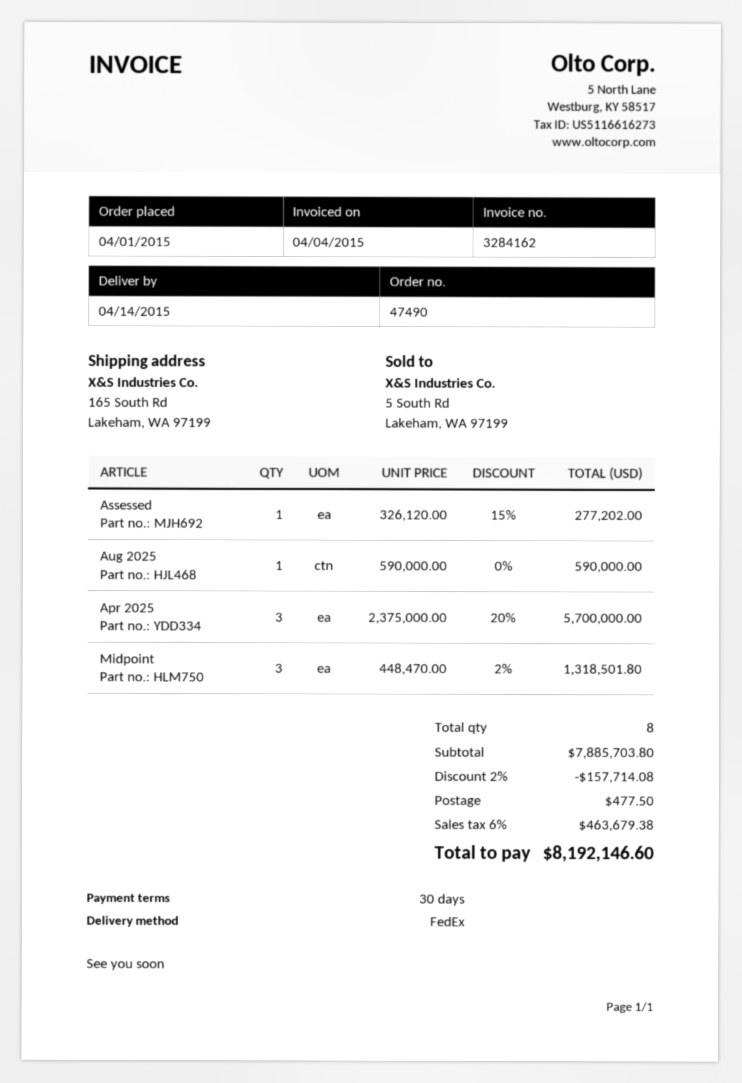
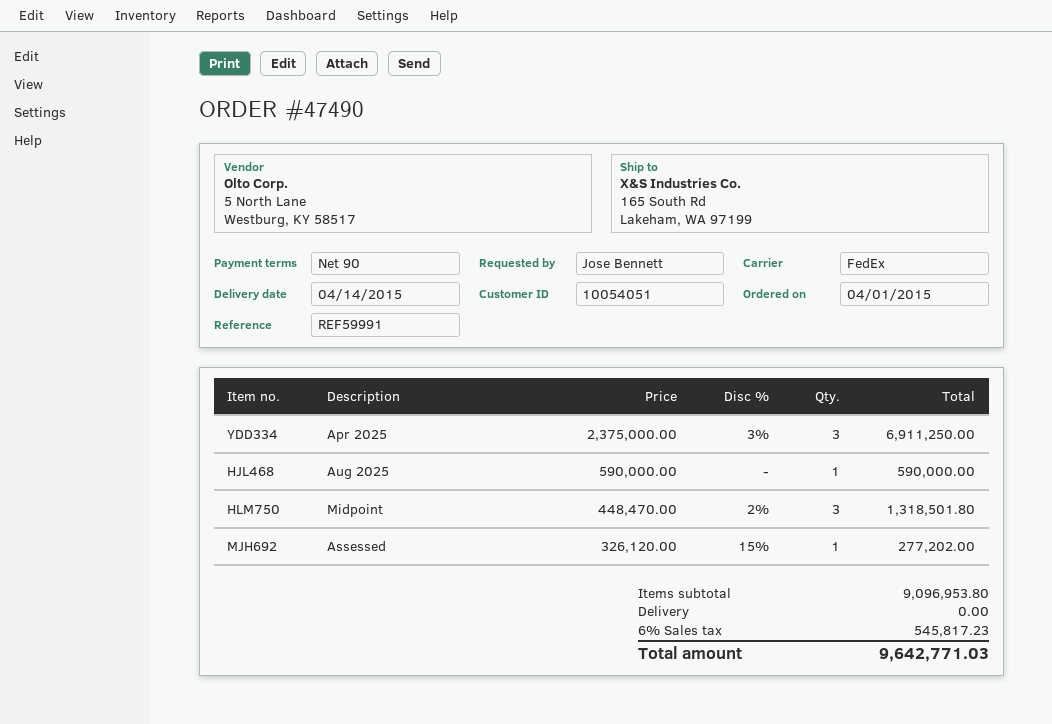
payment terms: 30 days -> 90 days
Apr 2025: 3 x 2375000.00 - 20% = 5700000.00 -> 3 x 2375000.00 - 3% = 6911250.00
subtotal: 7885703.80 -> 9096953.80
discount: 2% = 157714.08 -> none
shipping: 477.50 -> 0.00
tax: 6% = 463679.38 -> 6% = 545817.23
total: 8192146.60 -> 9642771.03

